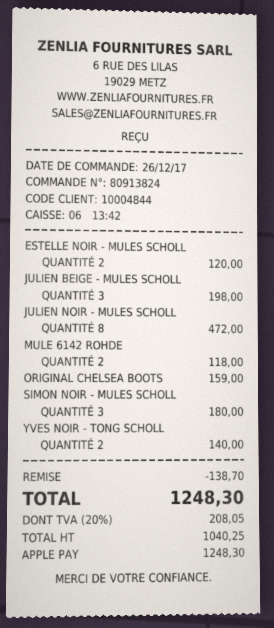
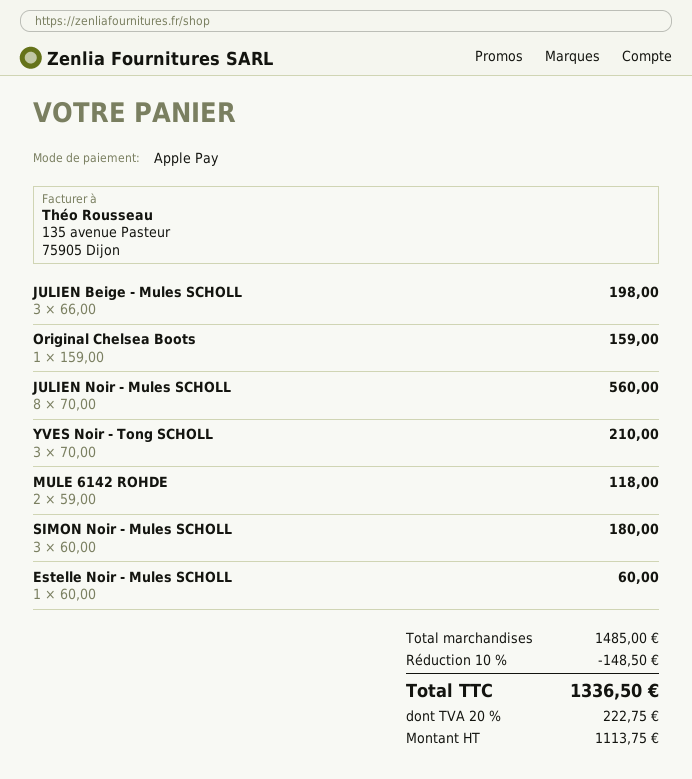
ESTELLE NOIR - MULES SCHOLL: 2 for 120.00 -> 1 for 60.00
JULIEN NOIR - MULES SCHOLL: 8 for 472.00 -> 8 for 560.00
YVES NOIR - TONG SCHOLL: 2 for 140.00 -> 3 for 210.00
discount: 138.70 -> 148.50
net: 1040.25 -> 1113.75
tax: 20% = 208.05 -> 20% = 222.75
total: 1248.30 -> 1336.50

